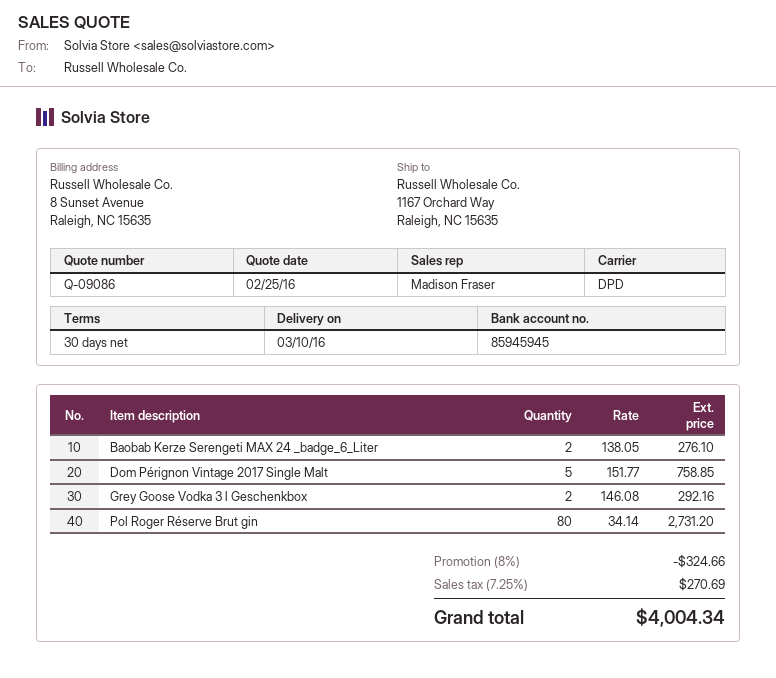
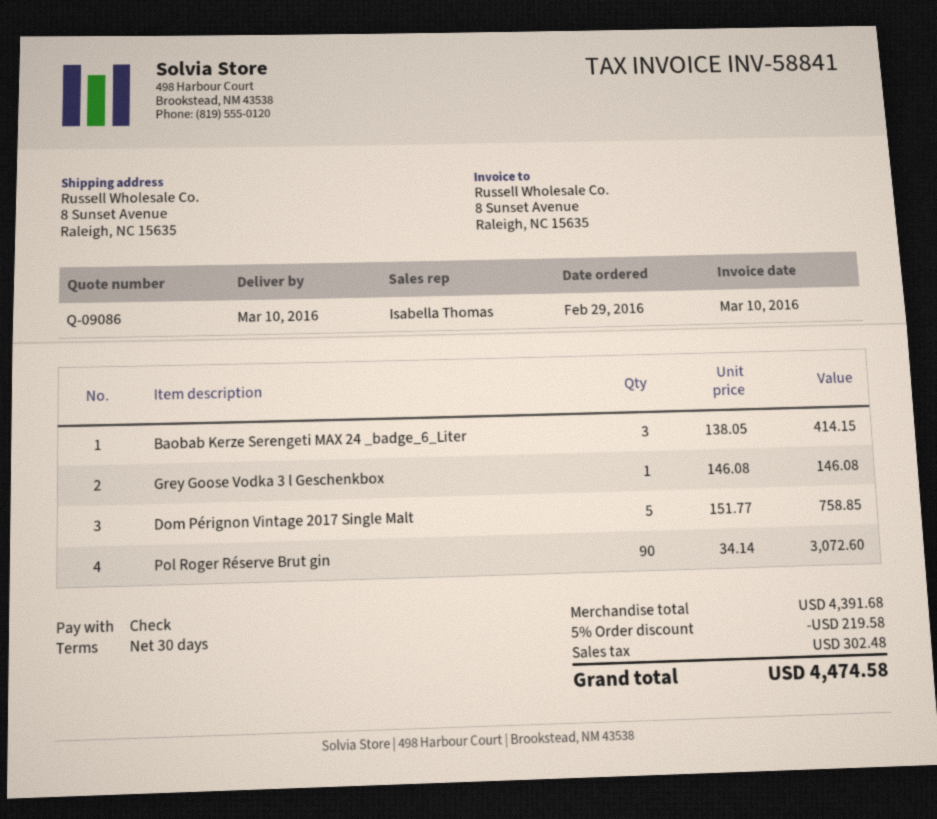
sales rep: Madison Fraser -> Isabella Thomas
ship to: 1167 Orchard Way, Raleigh, NC 15635 -> 8 Sunset Avenue, Raleigh, NC 15635
Baobab Kerze Serengeti MAX 24 _badge_6_Liter: 2 x 138.05 = 276.10 -> 3 x 138.05 = 414.15
Grey Goose Vodka 3 l Geschenkbox: 2 x 146.08 = 292.16 -> 1 x 146.08 = 146.08
Pol Roger Réserve Brut gin: 80 x 34.14 = 2731.20 -> 90 x 34.14 = 3072.60
discount: 8% = 324.66 -> 5% = 219.58
tax: 270.69 -> 302.48
total: 4004.34 -> 4474.58

